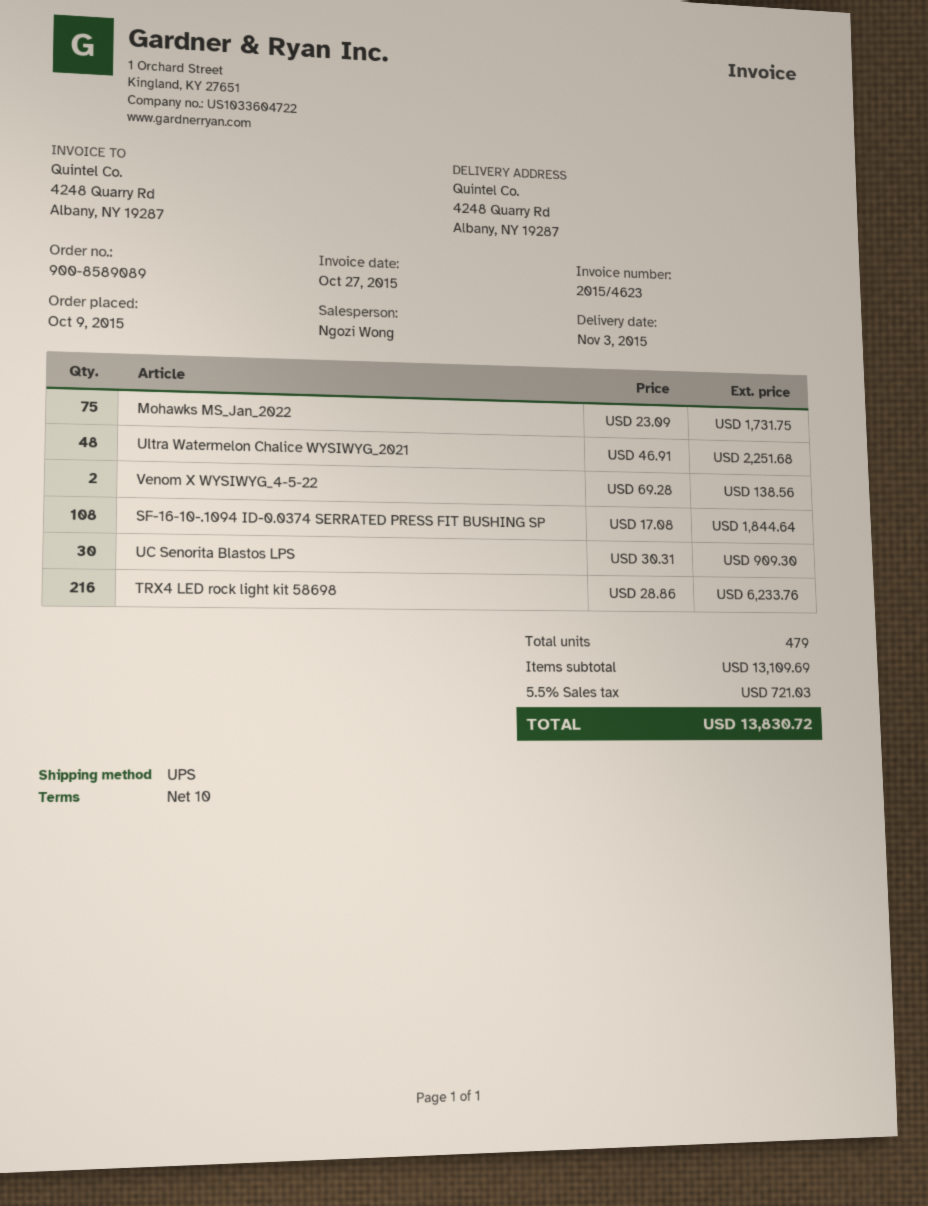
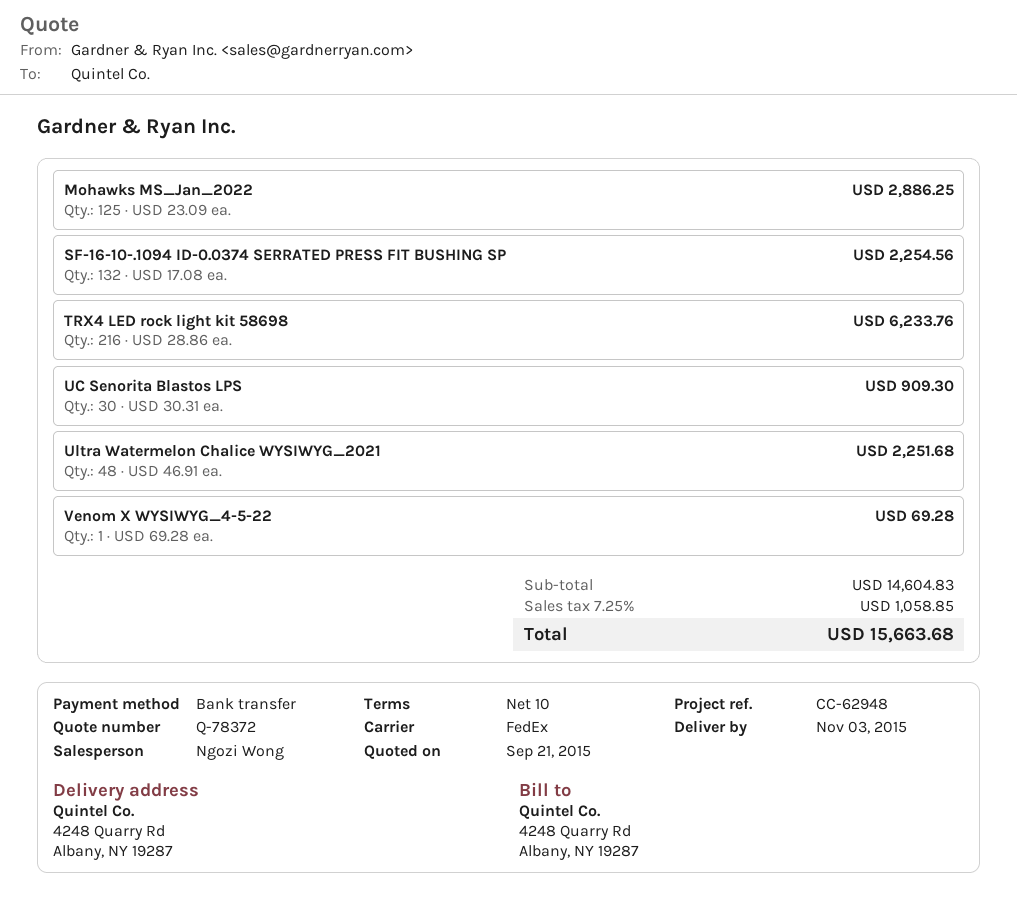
shipping method: UPS -> FedEx
Mohawks MS_Jan_2022: 75 x 23.09 = 1731.75 -> 125 x 23.09 = 2886.25
Venom X WYSIWYG_4-5-22: 2 x 69.28 = 138.56 -> 1 x 69.28 = 69.28
SF-16-10-.1094 ID-0.0374 SERRATED PRESS FIT BUSHING SP: 108 x 17.08 = 1844.64 -> 132 x 17.08 = 2254.56
subtotal: 13109.69 -> 14604.83
tax: 5.5% = 721.03 -> 7.25% = 1058.85
total: 13830.72 -> 15663.68

